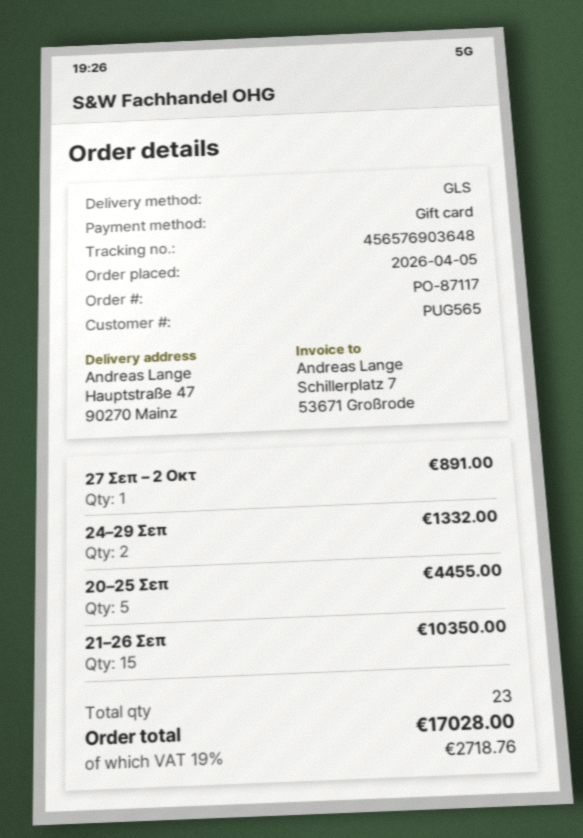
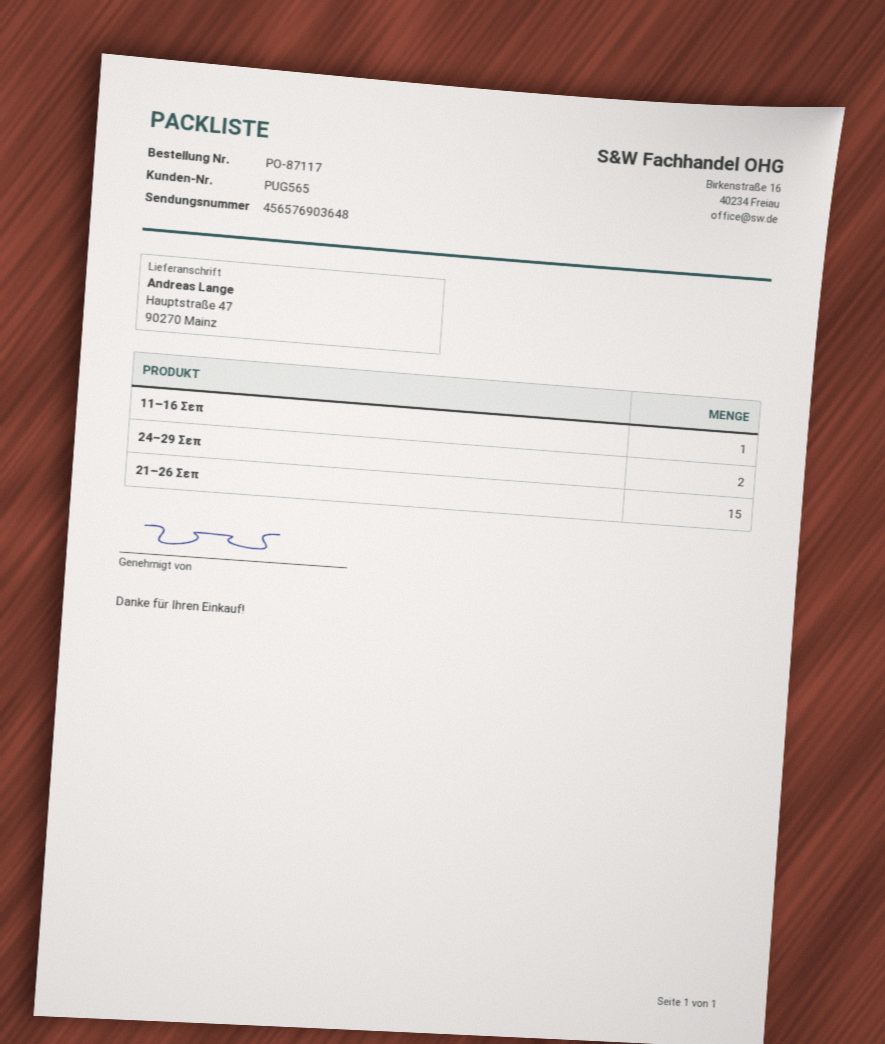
27 Σεπ – 2 Οκτ: 1 -> none
20–25 Σεπ: 5 -> none
11–16 Σεπ: none -> 1

